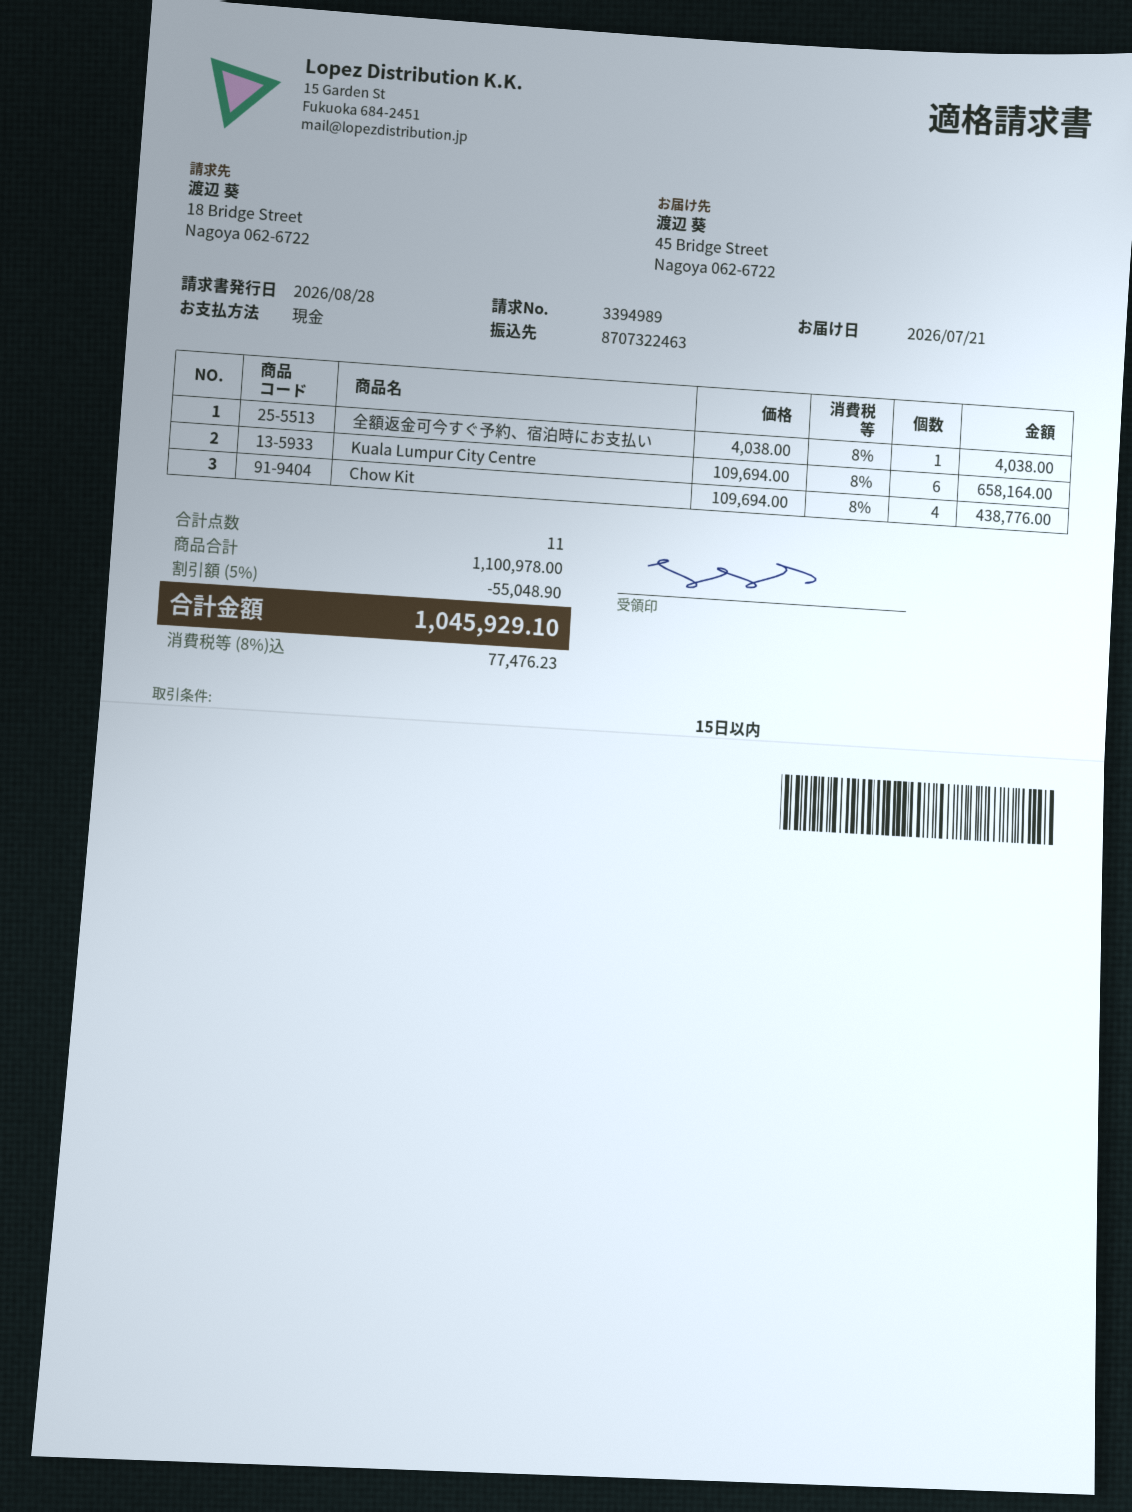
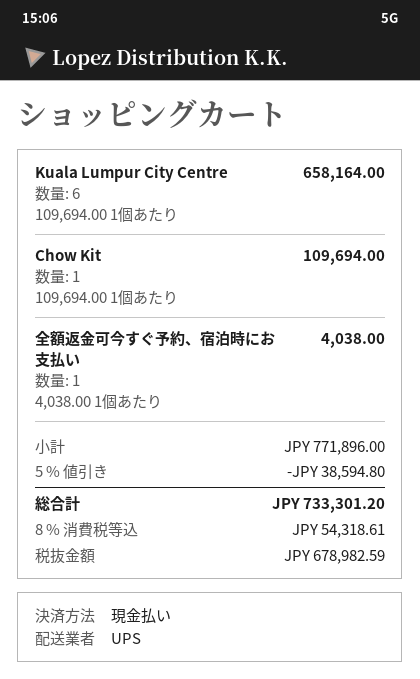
Chow Kit: 4 x 109694.00 = 438776.00 -> 1 x 109694.00 = 109694.00
subtotal: 1100978.00 -> 771896.00
discount: 5% = 55048.90 -> 5% = 38594.80
tax: 8% = 77476.23 -> 8% = 54318.61
total: 1045929.10 -> 733301.20

